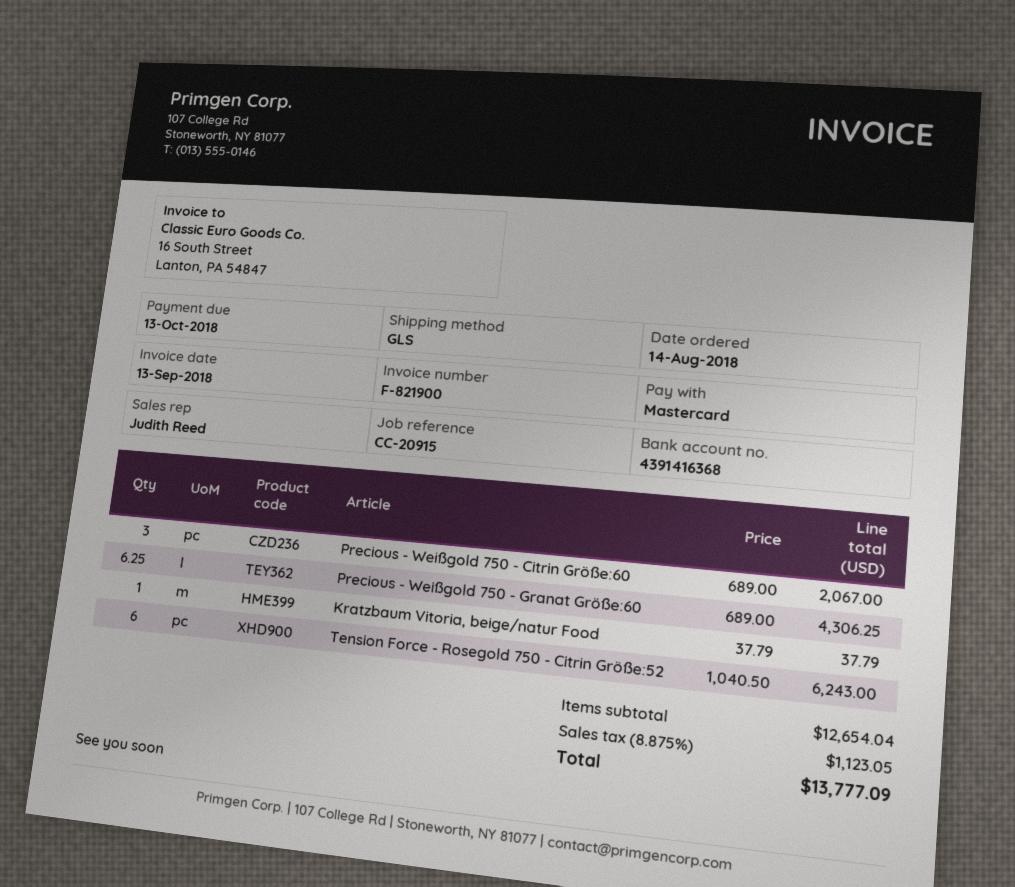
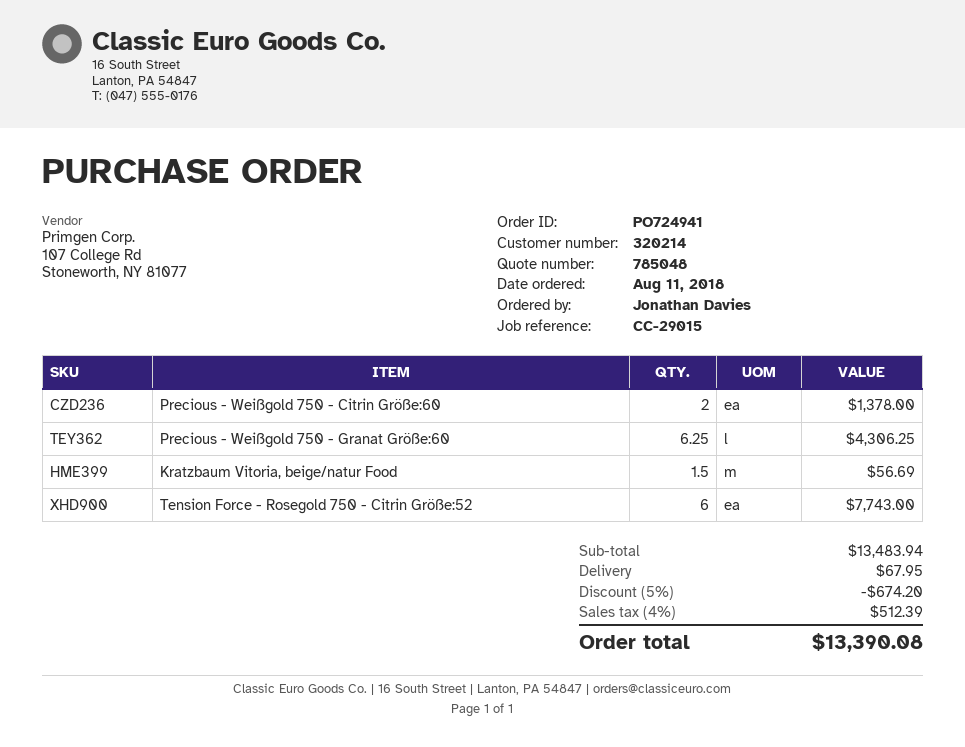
order date: 2018-08-14 -> 2018-08-11
reference: CC-20915 -> CC-29015
Precious - Weißgold 750 - Citrin Größe:60: 3 for 2067.00 -> 2 for 1378.00
Kratzbaum Vitoria, beige/natur Food: 1 for 37.79 -> 1.5 for 56.69
Tension Force - Rosegold 750 - Citrin Größe:52: 6 for 6243.00 -> 6 for 7743.00
subtotal: 12654.04 -> 13483.94
discount: none -> 5% = 674.20
shipping: none -> 67.95
tax: 8.875% = 1123.05 -> 4% = 512.39
total: 13777.09 -> 13390.08

